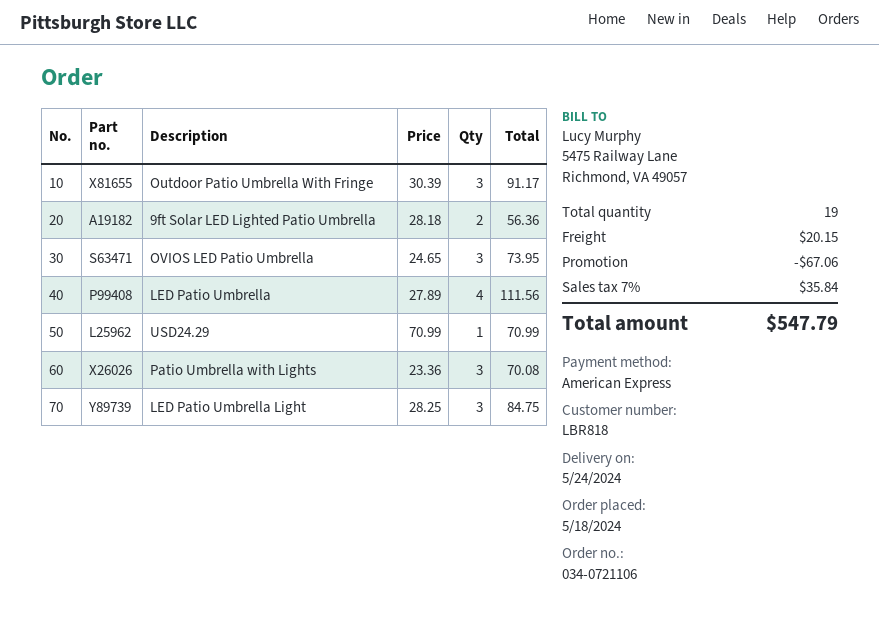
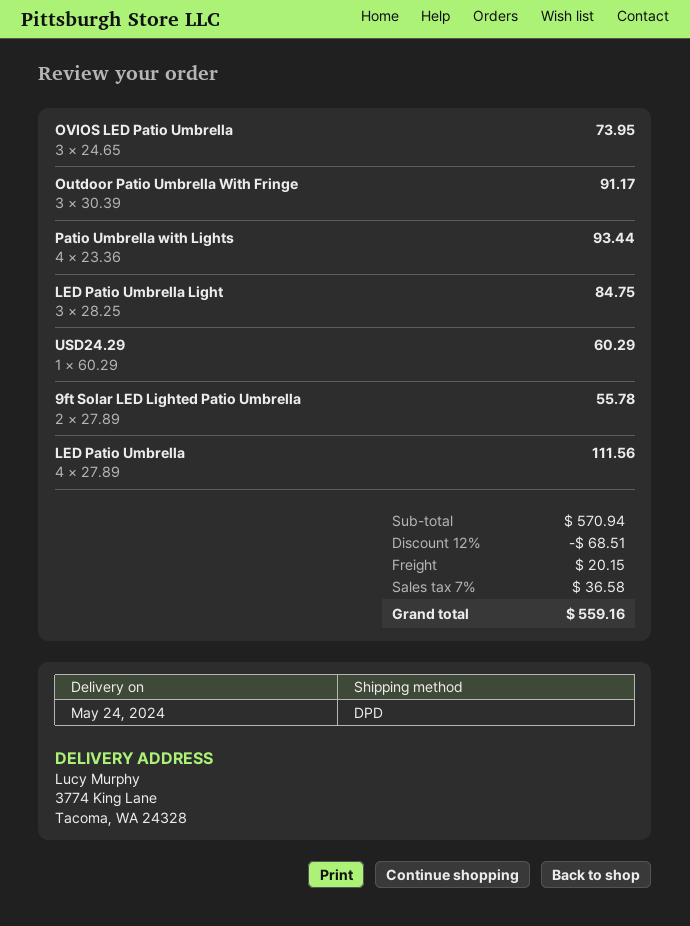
9ft Solar LED Lighted Patio Umbrella: 2 x 28.18 = 56.36 -> 2 x 27.89 = 55.78
USD24.29: 1 x 70.99 = 70.99 -> 1 x 60.29 = 60.29
Patio Umbrella with Lights: 3 x 23.36 = 70.08 -> 4 x 23.36 = 93.44
discount: 67.06 -> 68.51
tax: 7% = 35.84 -> 7% = 36.58
total: 547.79 -> 559.16

